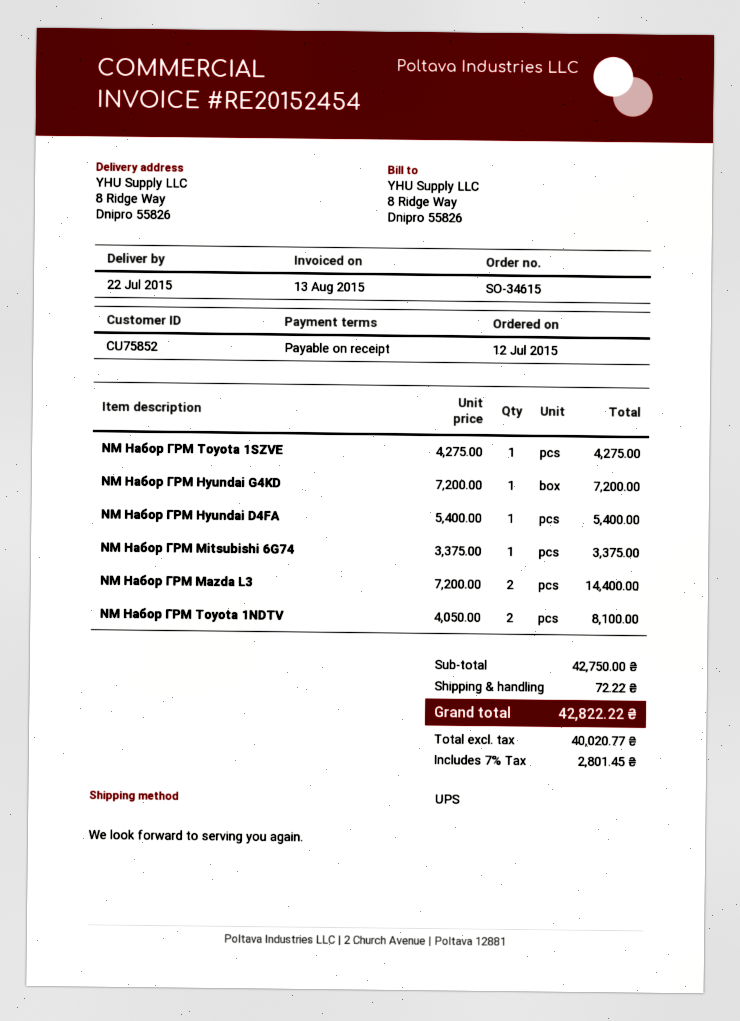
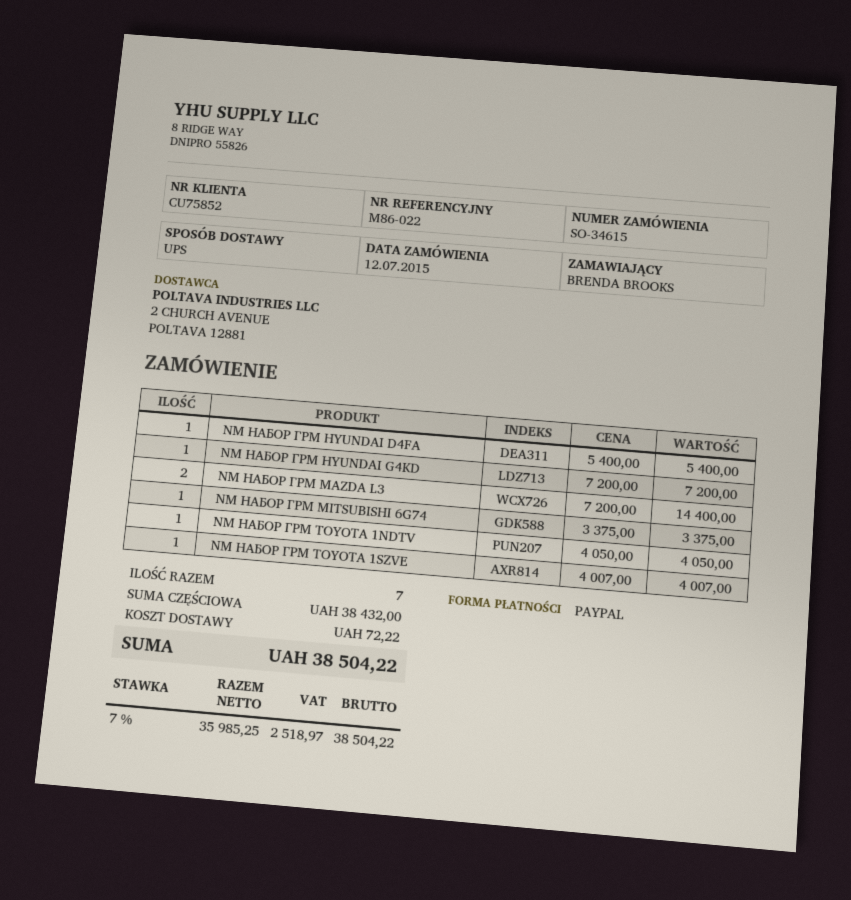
NM Набор ГРМ Toyota 1SZVE: 1 x 4275.00 = 4275.00 -> 1 x 4007.00 = 4007.00
NM Набор ГРМ Toyota 1NDTV: 2 x 4050.00 = 8100.00 -> 1 x 4050.00 = 4050.00
subtotal: 42750.00 -> 38432.00
net: 40020.77 -> 35985.25
tax: 7% = 2801.45 -> 7% = 2518.97
total: 42822.22 -> 38504.22

